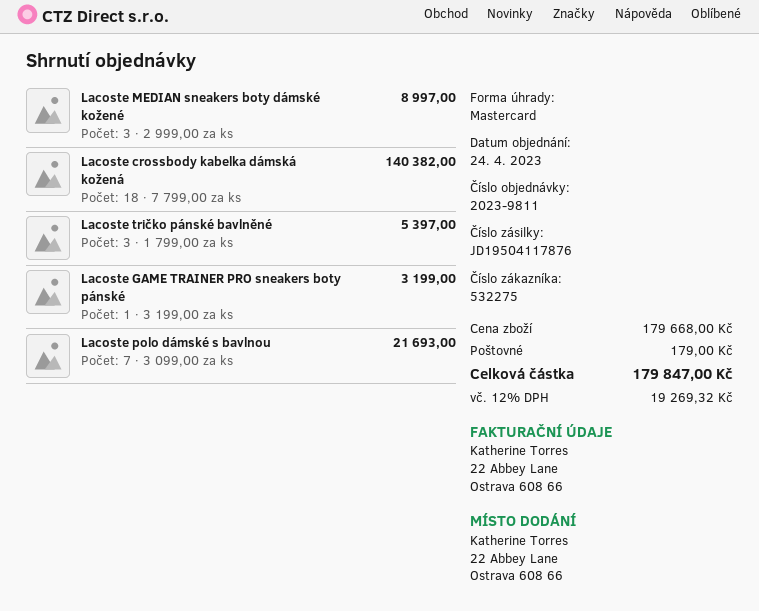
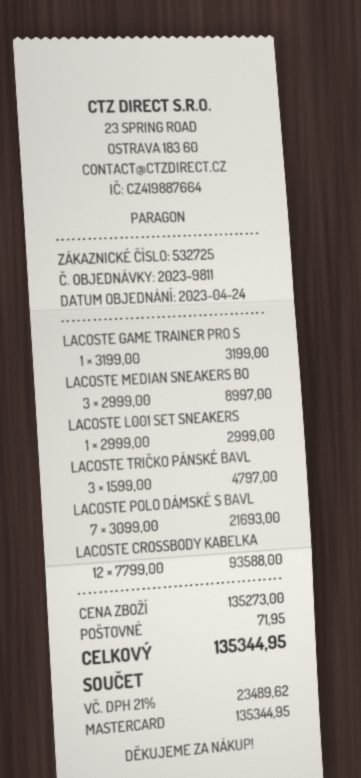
customer number: 532275 -> 532725
Lacoste crossbody kabelka dámská kožená: 18 x 7799.00 = 140382.00 -> 12 x 7799.00 = 93588.00
Lacoste tričko pánské bavlněné: 3 x 1799.00 = 5397.00 -> 3 x 1599.00 = 4797.00
LACOSTE L001 SET SNEAKERS: none -> 1 x 2999.00 = 2999.00
subtotal: 179668.00 -> 135273.00
shipping: 179.00 -> 71.95
tax: 12% = 19269.32 -> 21% = 23489.62
total: 179847.00 -> 135344.95

